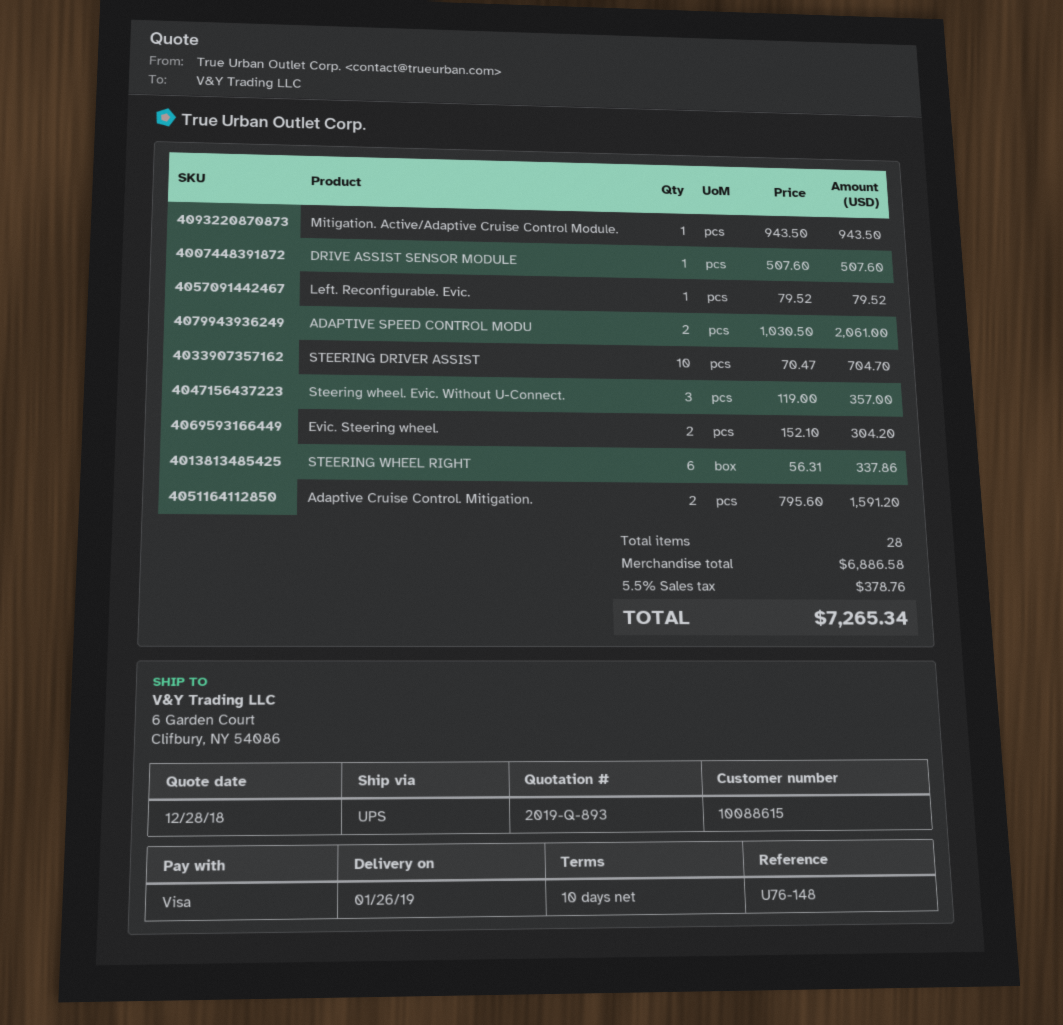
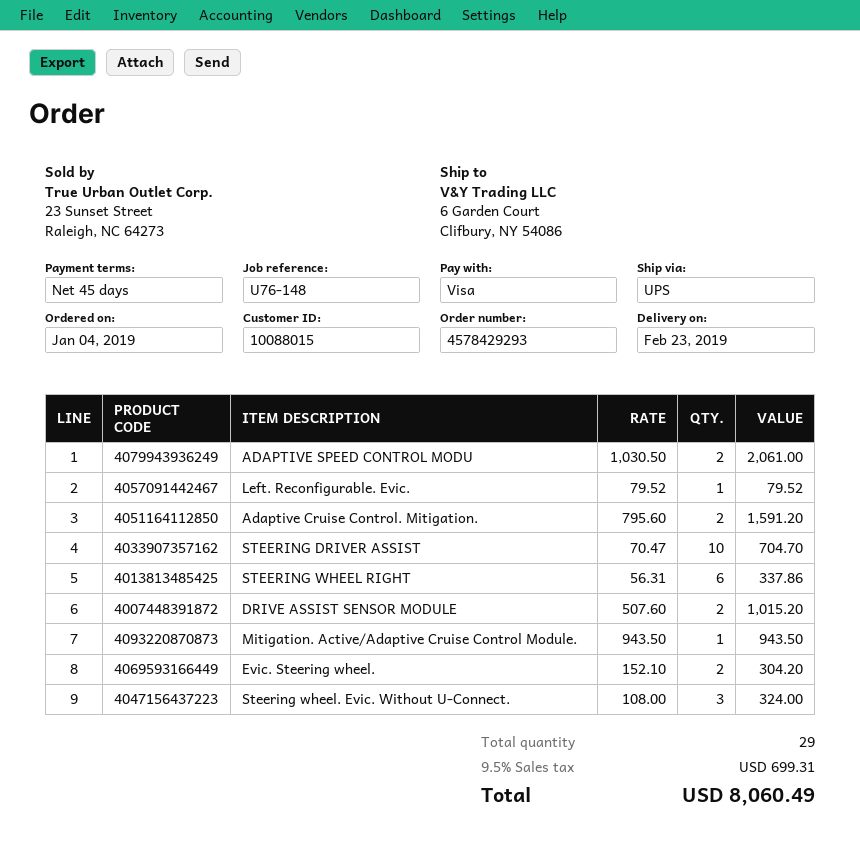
delivery date: 2019-01-26 -> 2019-02-23
payment terms: 10 days -> 45 days
customer number: 10088615 -> 10088015
DRIVE ASSIST SENSOR MODULE: 1 x 507.60 = 507.60 -> 2 x 507.60 = 1015.20
Steering wheel. Evic. Without U-Connect.: 3 x 119.00 = 357.00 -> 3 x 108.00 = 324.00
total quantity: 28 -> 29
tax: 5.5% = 378.76 -> 9.5% = 699.31
total: 7265.34 -> 8060.49

